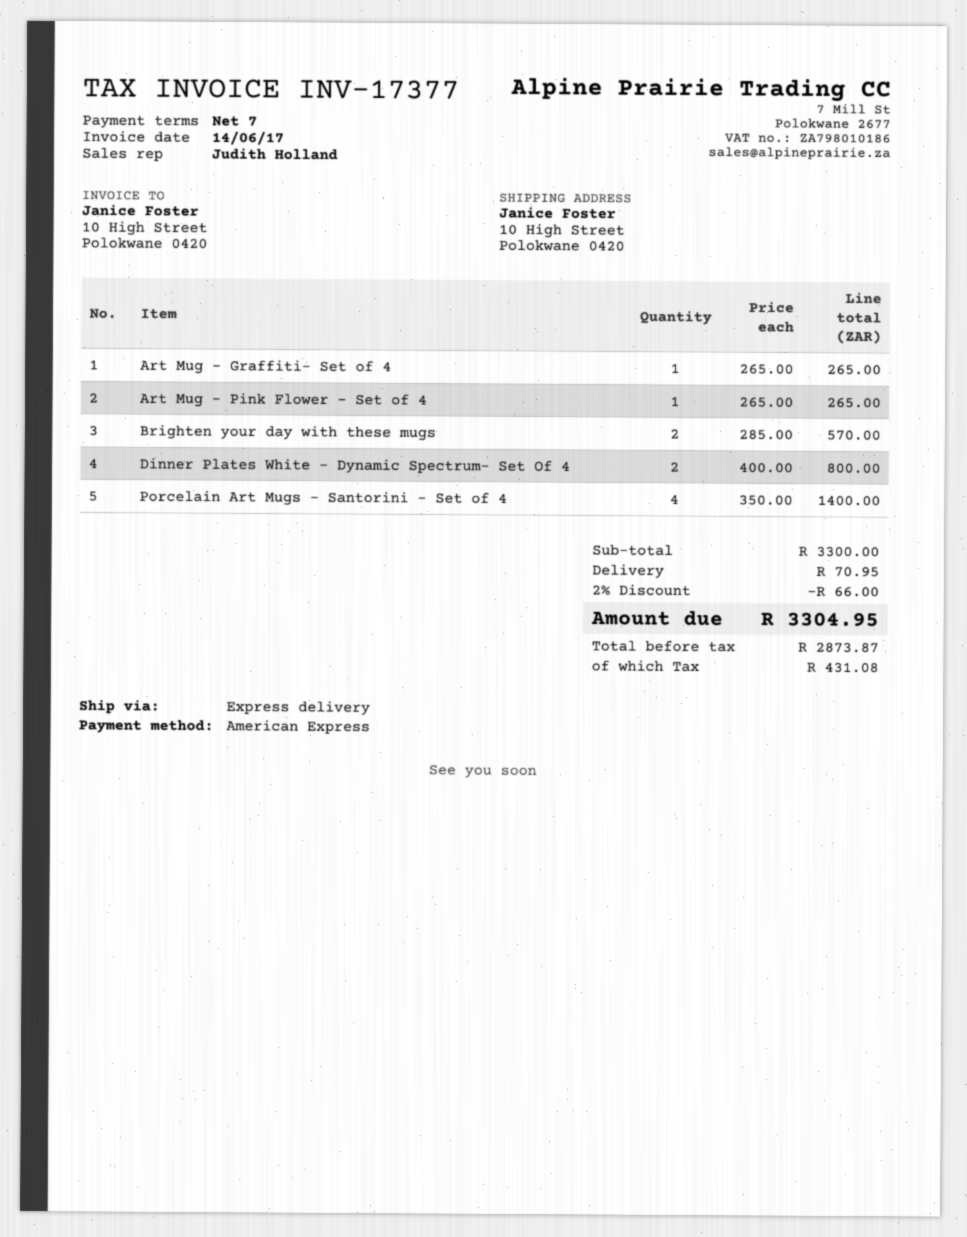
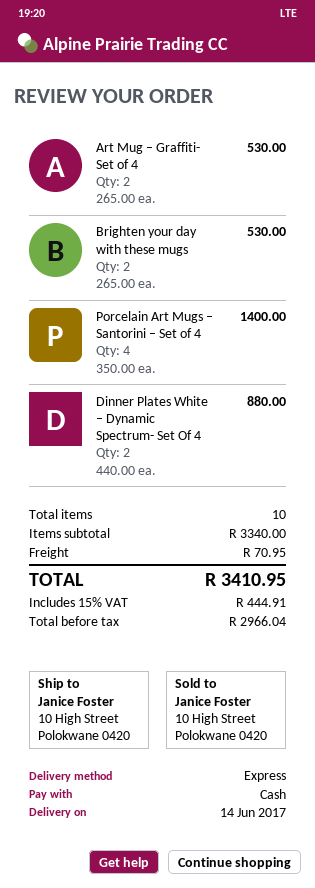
payment method: American Express -> cash
Art Mug – Graffiti- Set of 4: 1 x 265.00 = 265.00 -> 2 x 265.00 = 530.00
Art Mug – Pink Flower – Set of 4: 1 x 265.00 = 265.00 -> none
Brighten your day with these mugs: 2 x 285.00 = 570.00 -> 2 x 265.00 = 530.00
Dinner Plates White – Dynamic Spectrum- Set Of 4: 2 x 400.00 = 800.00 -> 2 x 440.00 = 880.00
subtotal: 3300.00 -> 3340.00
discount: 2% = 66.00 -> none
net: 2873.87 -> 2966.04
tax: 431.08 -> 444.91
total: 3304.95 -> 3410.95

